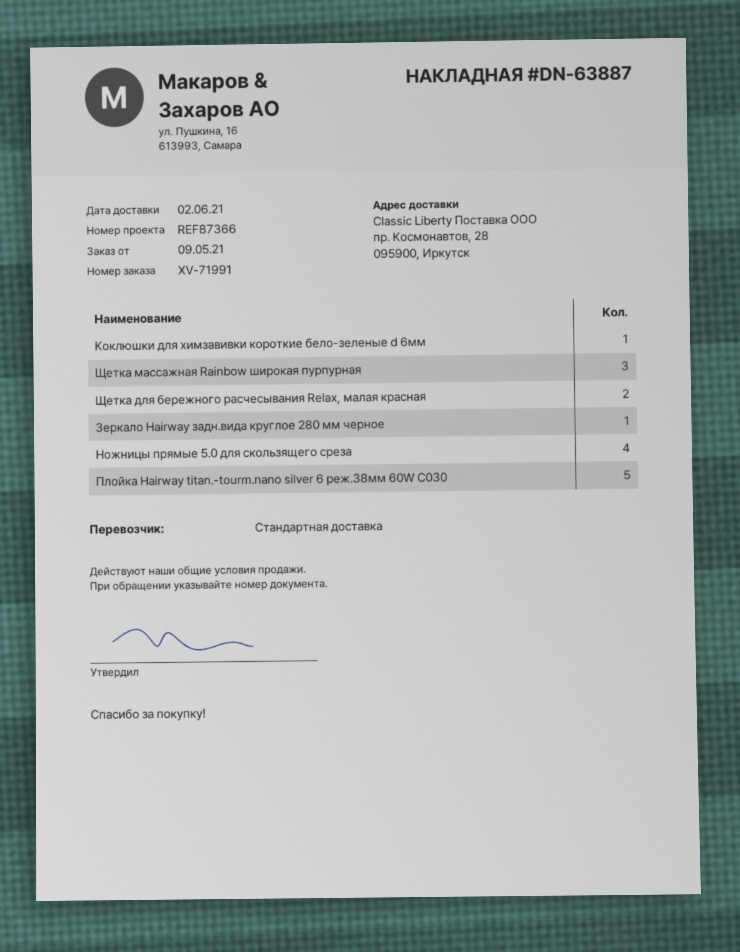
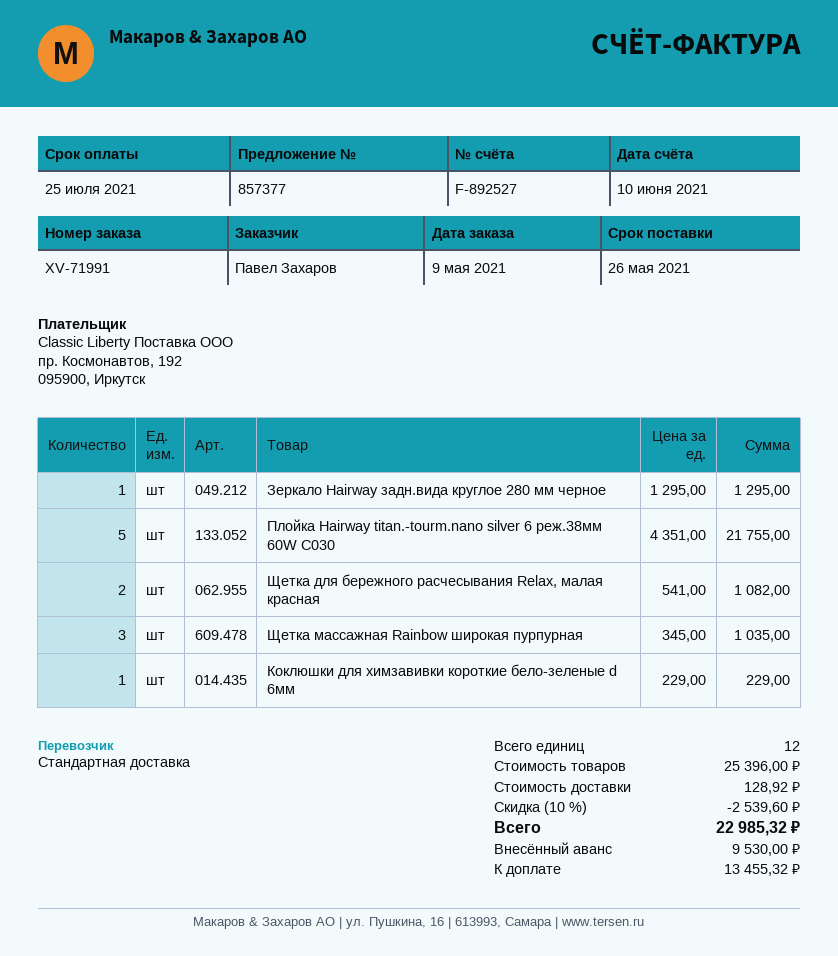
delivery date: 2021-06-02 -> 2021-05-26
Ножницы прямые 5.0 для скользящего среза: 4 -> none

